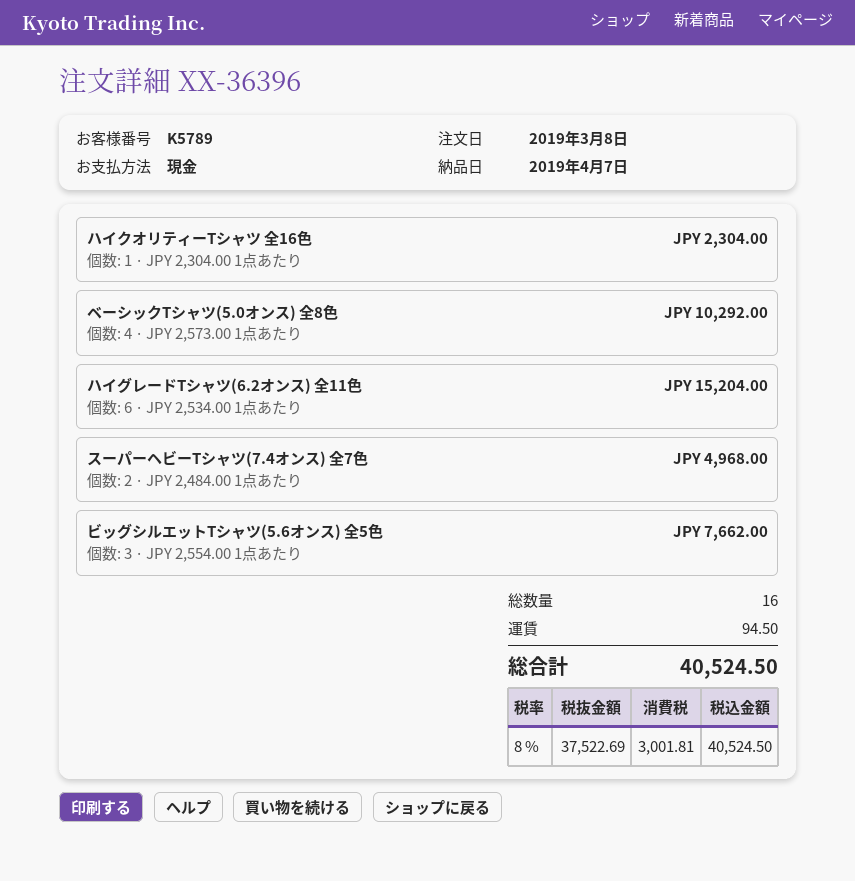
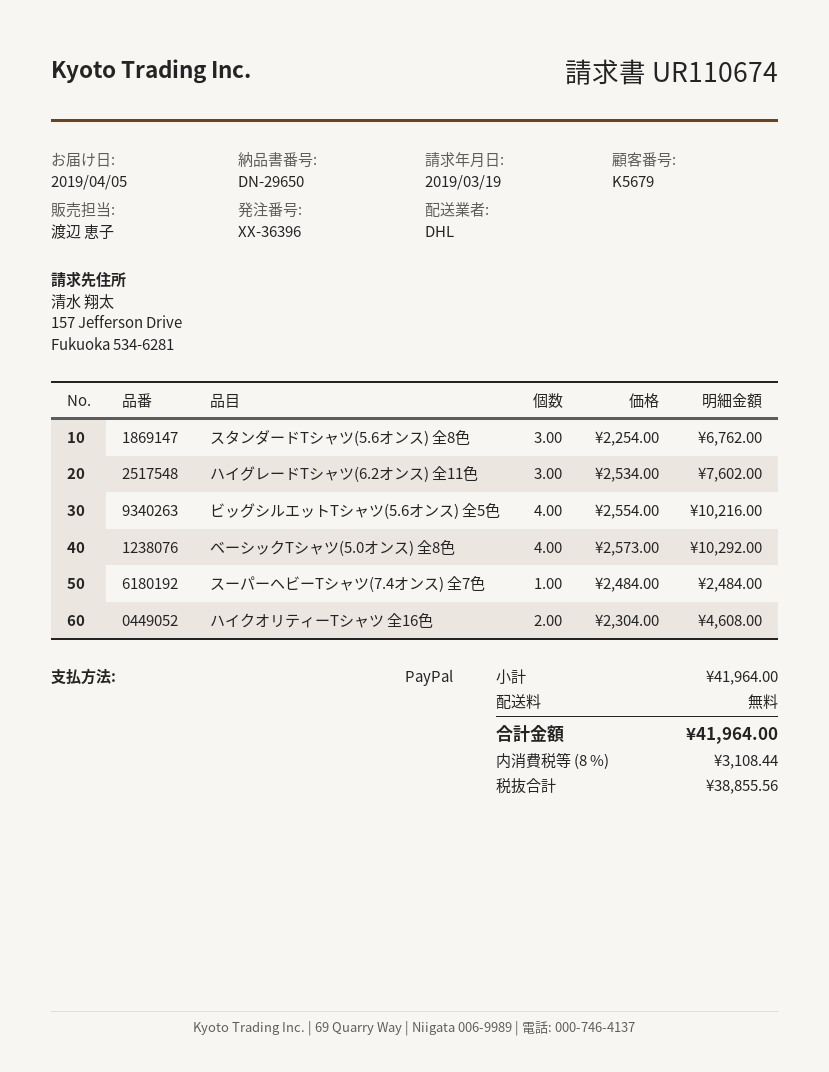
delivery date: 2019-04-07 -> 2019-04-05
customer number: K5789 -> K5679
payment method: cash -> PayPal
ハイクオリティーTシャツ 全16色: 1 x 2304.00 = 2304.00 -> 2 x 2304.00 = 4608.00
ハイグレードTシャツ(6.2オンス) 全11色: 6 x 2534.00 = 15204.00 -> 3 x 2534.00 = 7602.00
スーパーヘビーTシャツ(7.4オンス) 全7色: 2 x 2484.00 = 4968.00 -> 1 x 2484.00 = 2484.00
ビッグシルエットTシャツ(5.6オンス) 全5色: 3 x 2554.00 = 7662.00 -> 4 x 2554.00 = 10216.00
スタンダードTシャツ(5.6オンス) 全8色: none -> 3 x 2254.00 = 6762.00
shipping: 94.50 -> 0.00
net: 37522.69 -> 38855.56
tax: 8% = 3001.81 -> 8% = 3108.44
total: 40524.50 -> 41964.00

